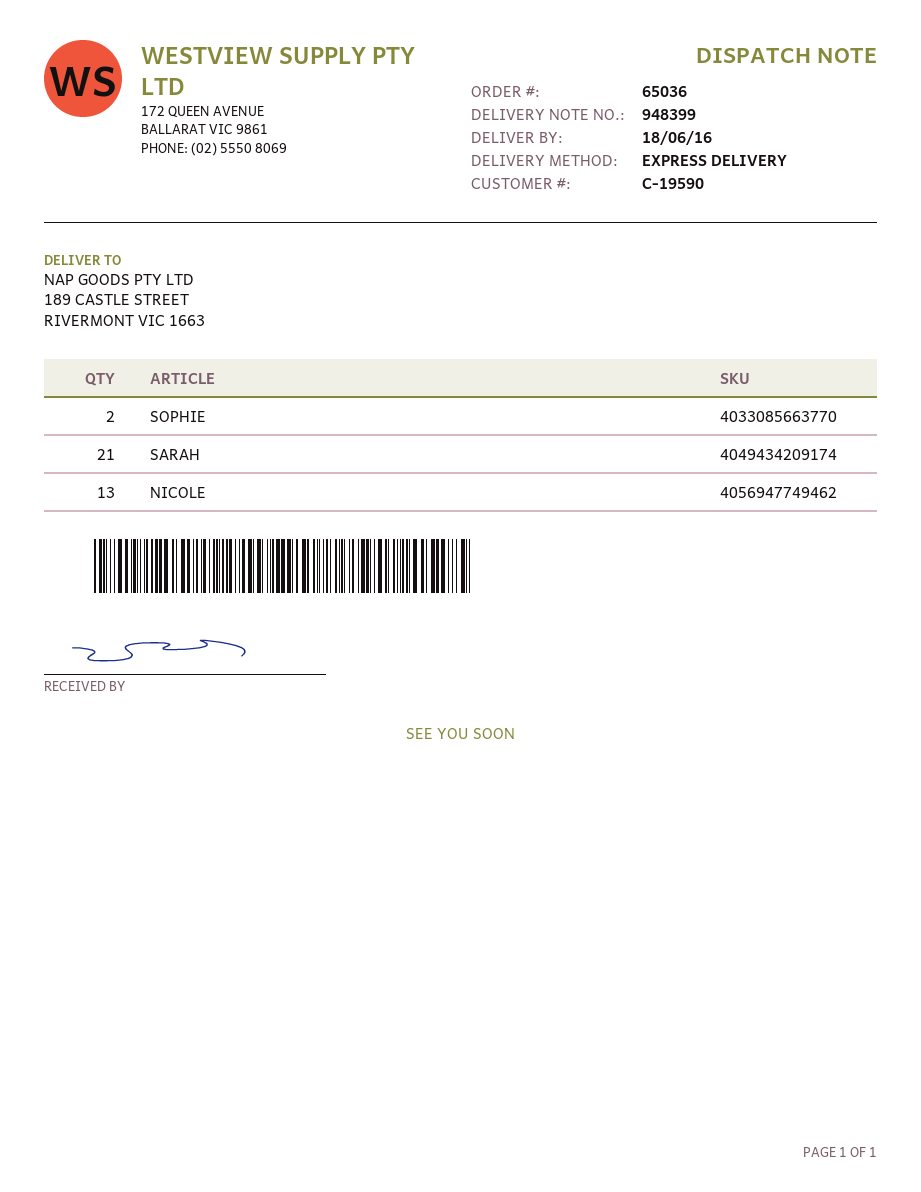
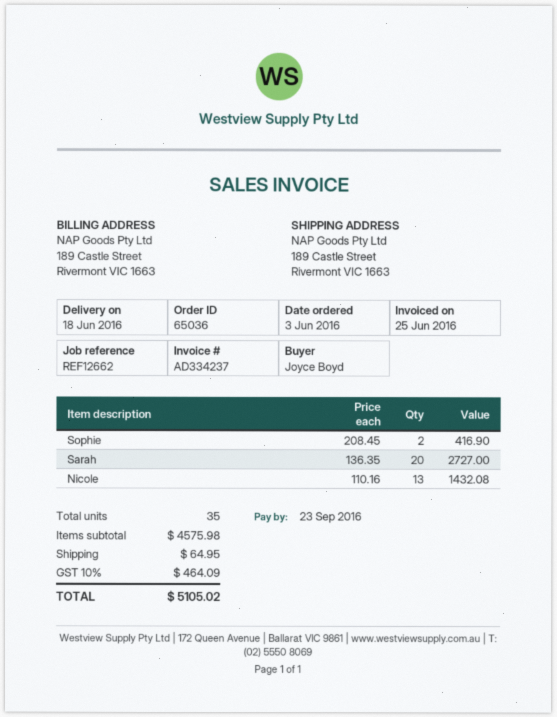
SARAH: 21 -> 20

